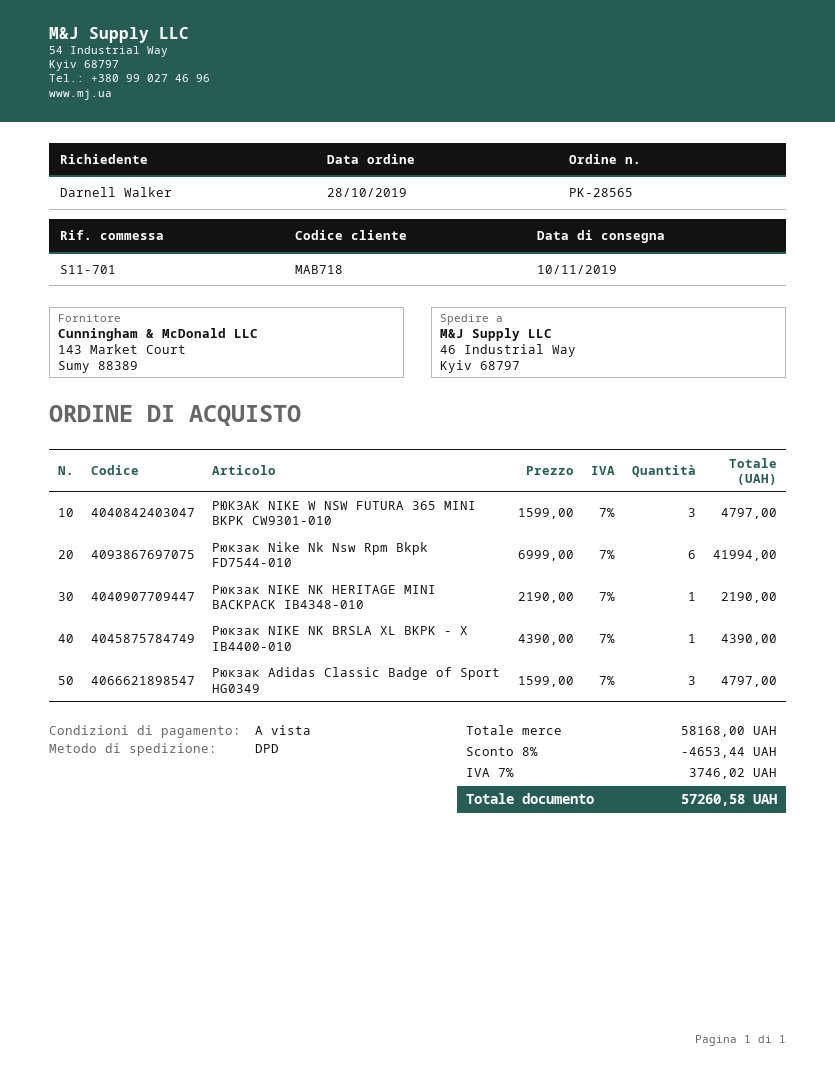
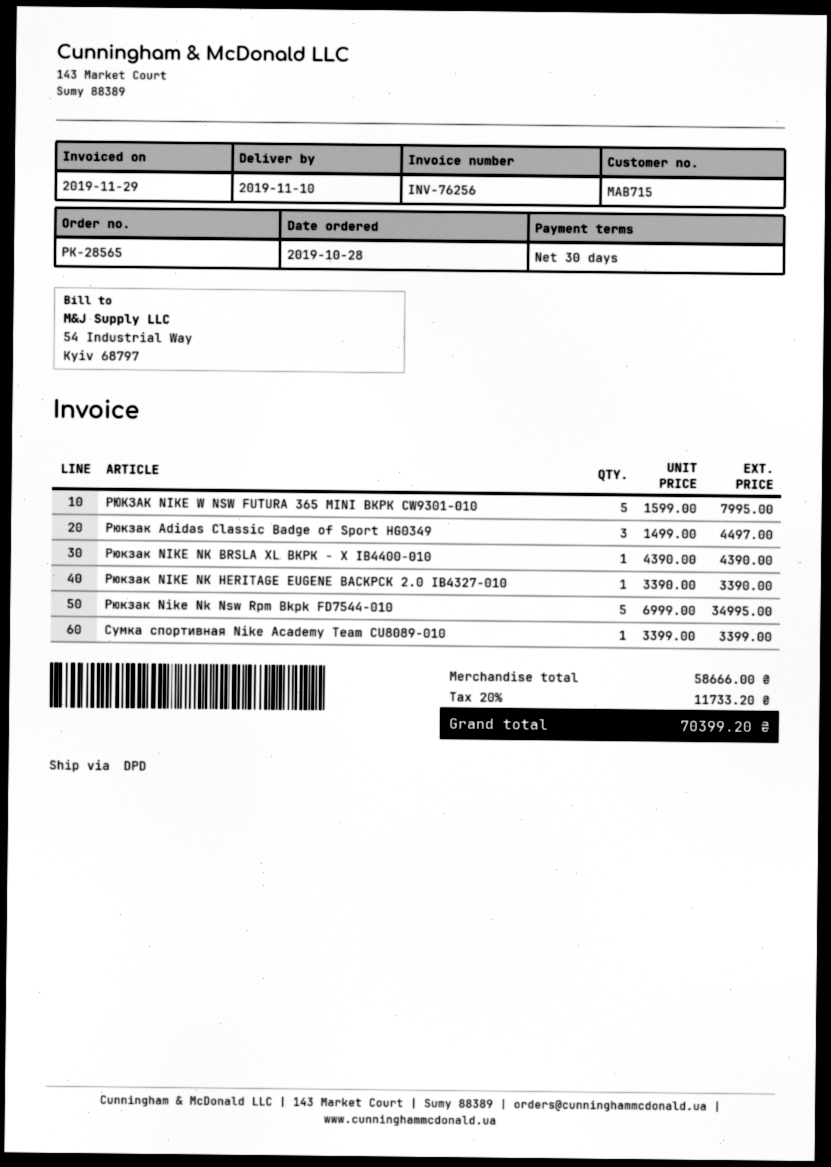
payment terms: on receipt -> 30 days
customer number: MAB718 -> MAB715
РЮКЗАК NIKE W NSW FUTURA 365 MINI BKPK CW9301-010: 3 x 1599.00 = 4797.00 -> 5 x 1599.00 = 7995.00
Рюкзак Nike Nk Nsw Rpm Bkpk FD7544-010: 6 x 6999.00 = 41994.00 -> 5 x 6999.00 = 34995.00
Рюкзак NIKE NK HERITAGE MINI BACKPACK IB4348-010: 1 x 2190.00 = 2190.00 -> none
Рюкзак Adidas Classic Badge of Sport HG0349: 3 x 1599.00 = 4797.00 -> 3 x 1499.00 = 4497.00
Рюкзак NIKE NK HERITAGE EUGENE BACKPCK 2.0 IB4327-010: none -> 1 x 3390.00 = 3390.00
Сумка спортивная Nike Academy Team CU8089-010: none -> 1 x 3399.00 = 3399.00
subtotal: 58168.00 -> 58666.00
discount: 8% = 4653.44 -> none
tax: 7% = 3746.02 -> 20% = 11733.20
total: 57260.58 -> 70399.20

